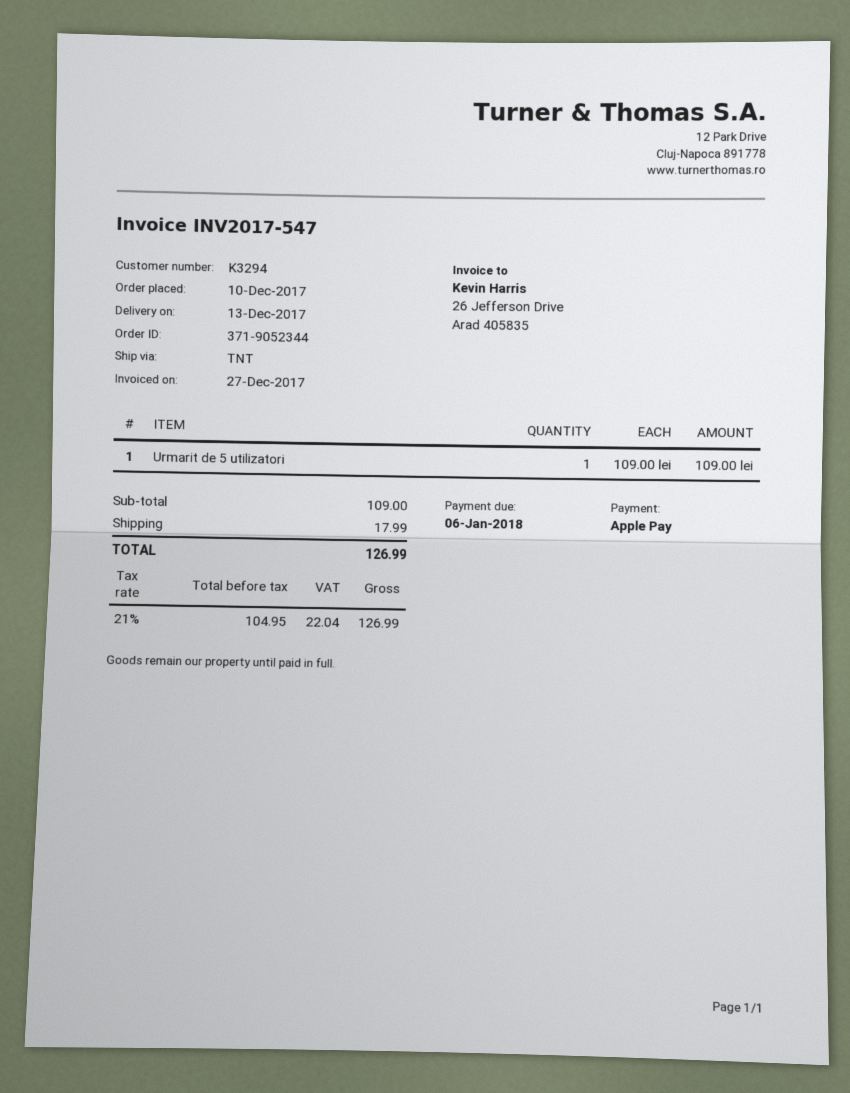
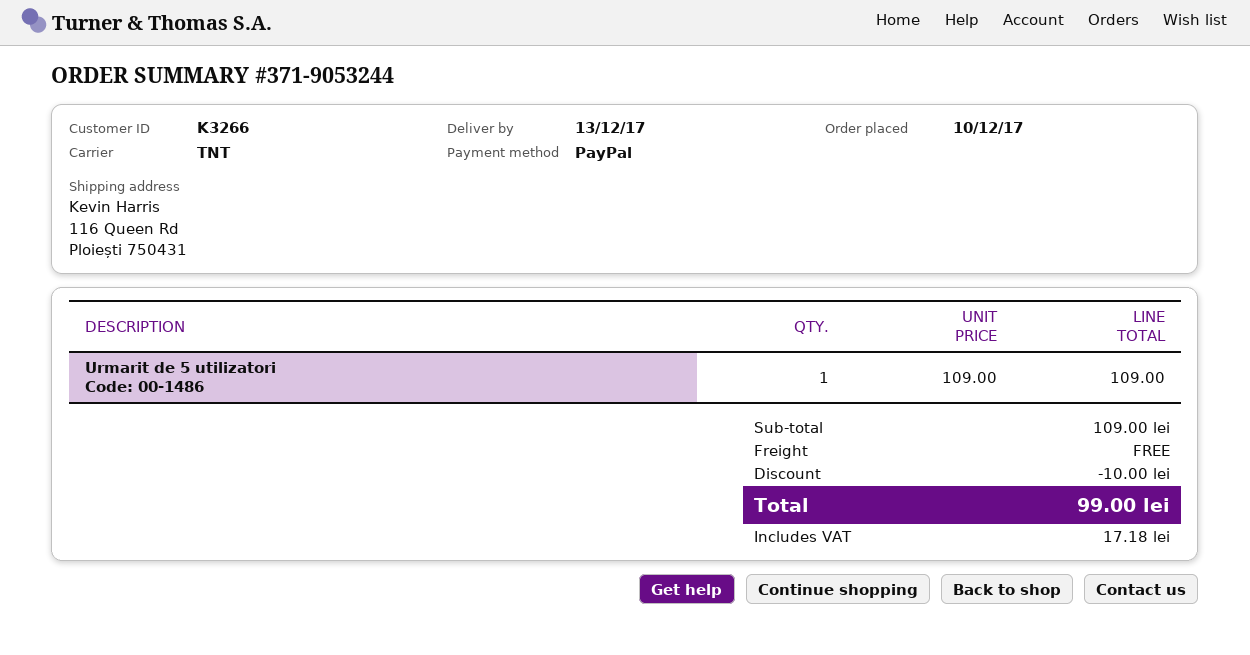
order number: 371-9052344 -> 371-9053244
customer number: K3294 -> K3266
payment method: Apple Pay -> PayPal
discount: none -> 10.00
shipping: 17.99 -> 0.00
tax: 22.04 -> 17.18
total: 126.99 -> 99.00

